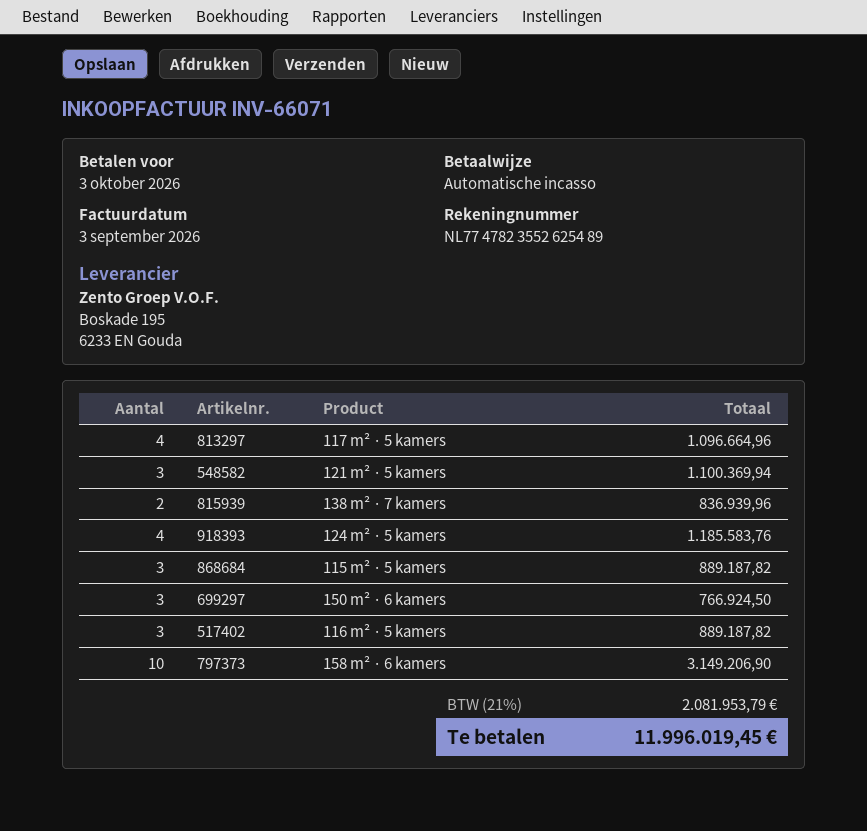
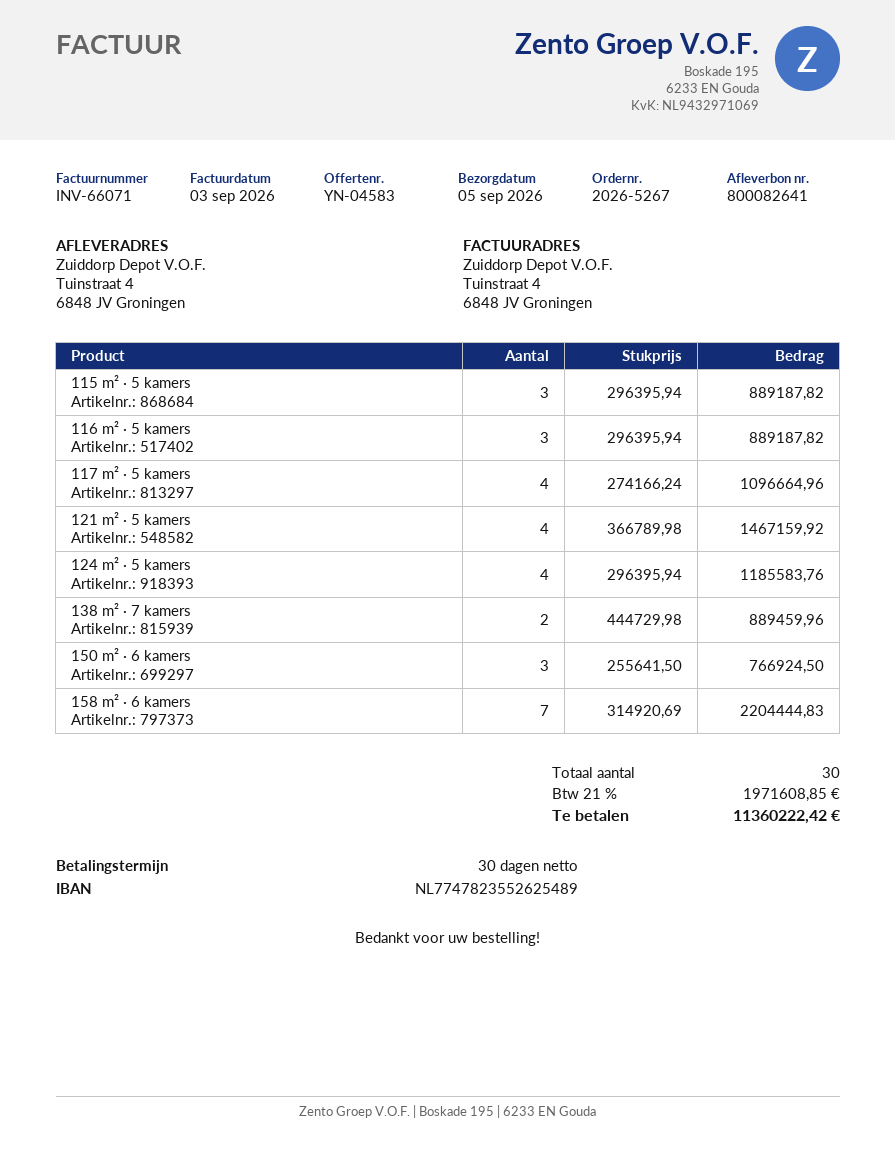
121 m² · 5 kamers: 3 for 1100369.94 -> 4 for 1467159.92
138 m² · 7 kamers: 2 for 836939.96 -> 2 for 889459.96
158 m² · 6 kamers: 10 for 3149206.90 -> 7 for 2204444.83
tax: 21% = 2081953.79 -> 21% = 1971608.85
total: 11996019.45 -> 11360222.42

